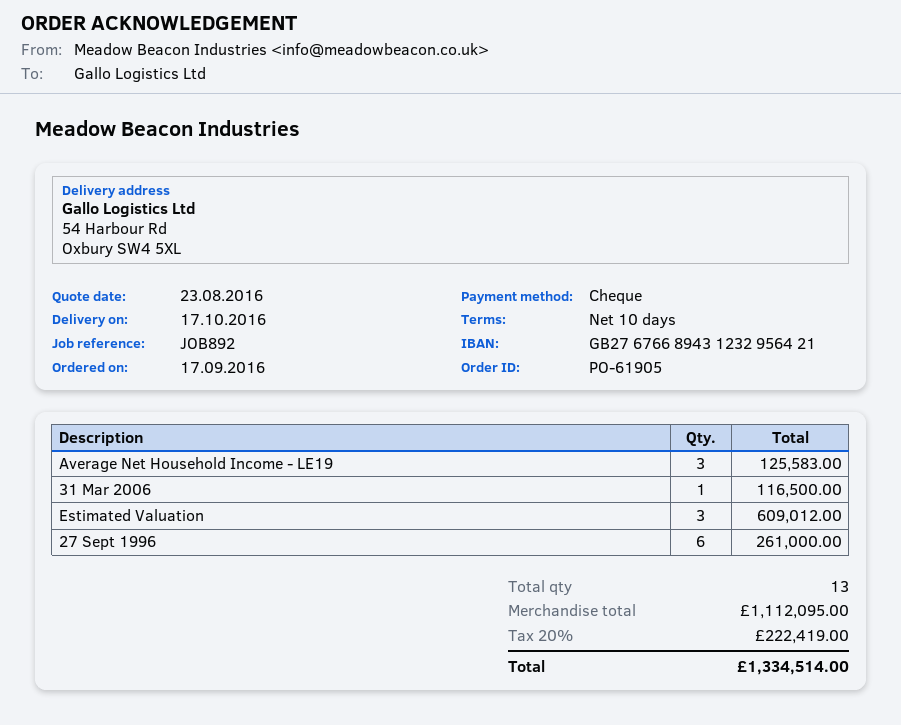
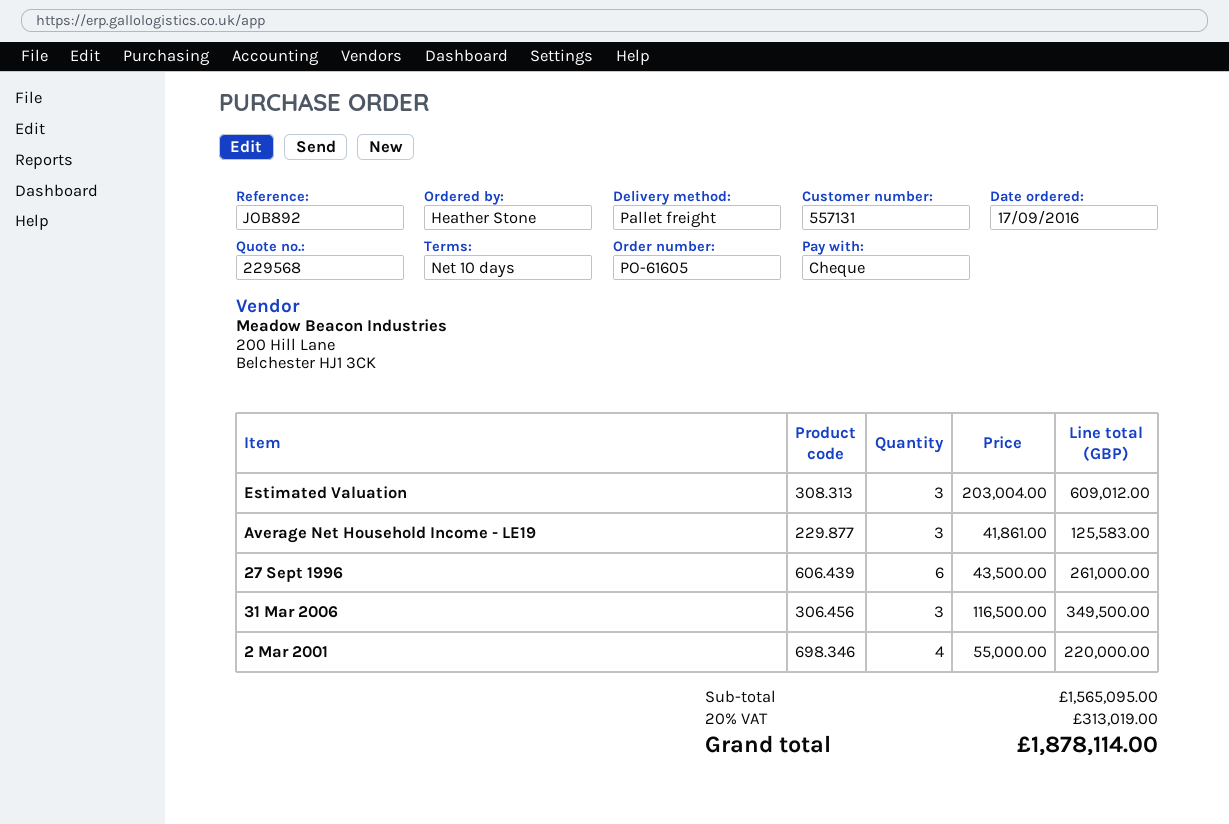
order number: PO-61905 -> PO-61605
31 Mar 2006: 1 for 116500.00 -> 3 for 349500.00
2 Mar 2001: none -> 4 for 220000.00
subtotal: 1112095.00 -> 1565095.00
tax: 20% = 222419.00 -> 20% = 313019.00
total: 1334514.00 -> 1878114.00

